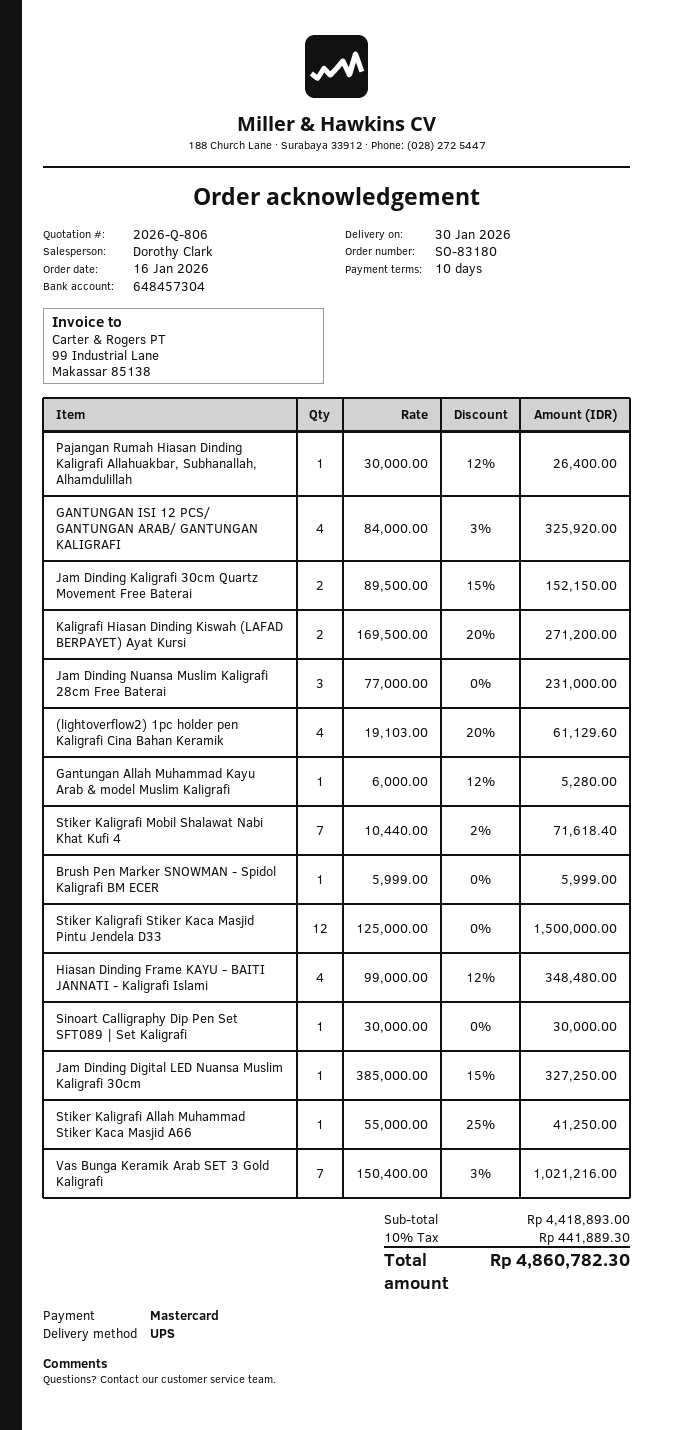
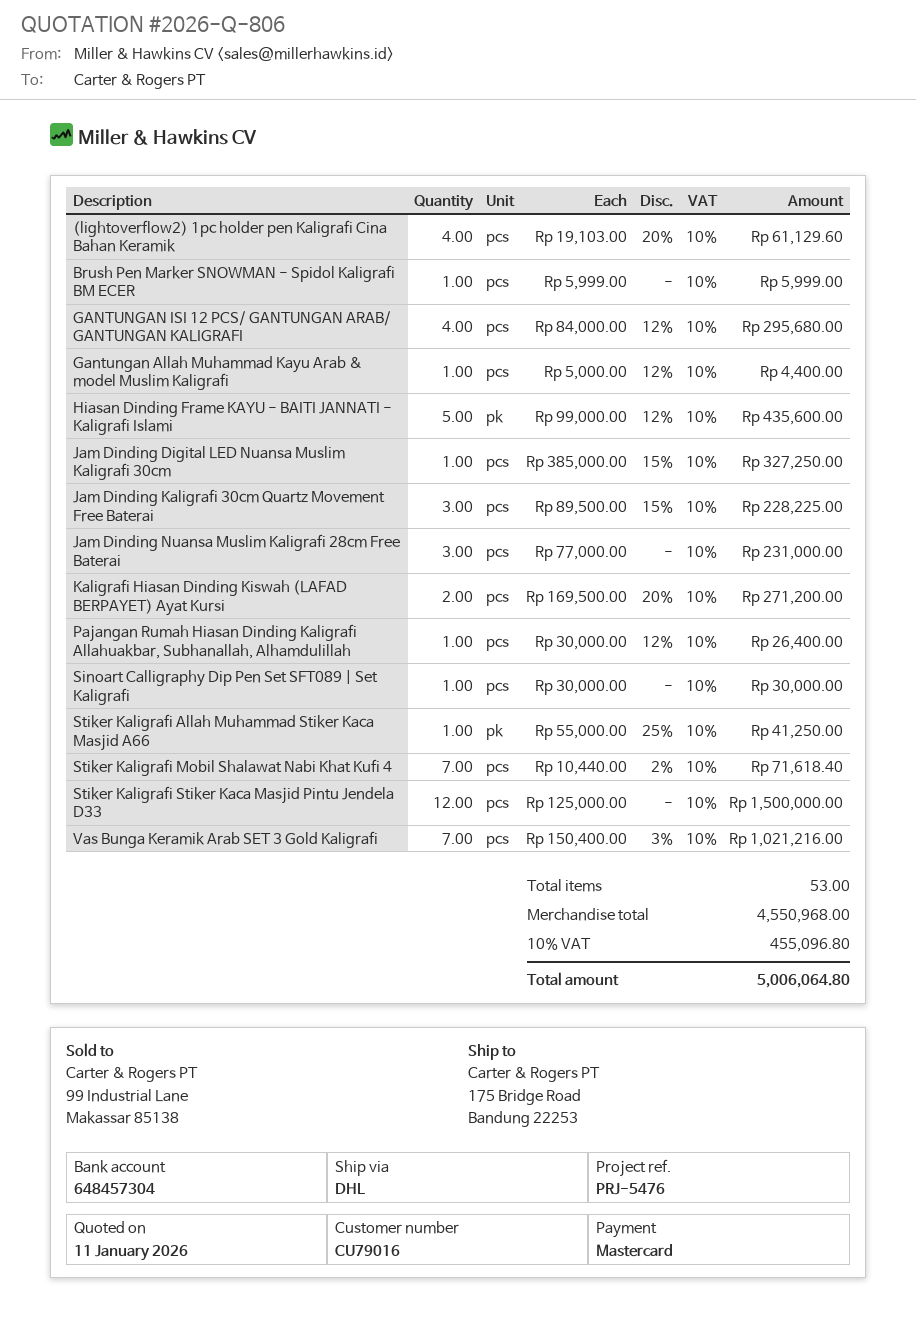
shipping method: UPS -> DHL
GANTUNGAN ISI 12 PCS/ GANTUNGAN ARAB/ GANTUNGAN KALIGRAFI: 4 x 84000.00 - 3% = 325920.00 -> 4 x 84000.00 - 12% = 295680.00
Jam Dinding Kaligrafi 30cm Quartz Movement Free Baterai: 2 x 89500.00 - 15% = 152150.00 -> 3 x 89500.00 - 15% = 228225.00
Gantungan Allah Muhammad Kayu Arab & model Muslim Kaligrafi: 1 x 6000.00 - 12% = 5280.00 -> 1 x 5000.00 - 12% = 4400.00
Hiasan Dinding Frame KAYU - BAITI JANNATI - Kaligrafi Islami: 4 x 99000.00 - 12% = 348480.00 -> 5 x 99000.00 - 12% = 435600.00
subtotal: 4418893.00 -> 4550968.00
tax: 10% = 441889.30 -> 10% = 455096.80
total: 4860782.30 -> 5006064.80

